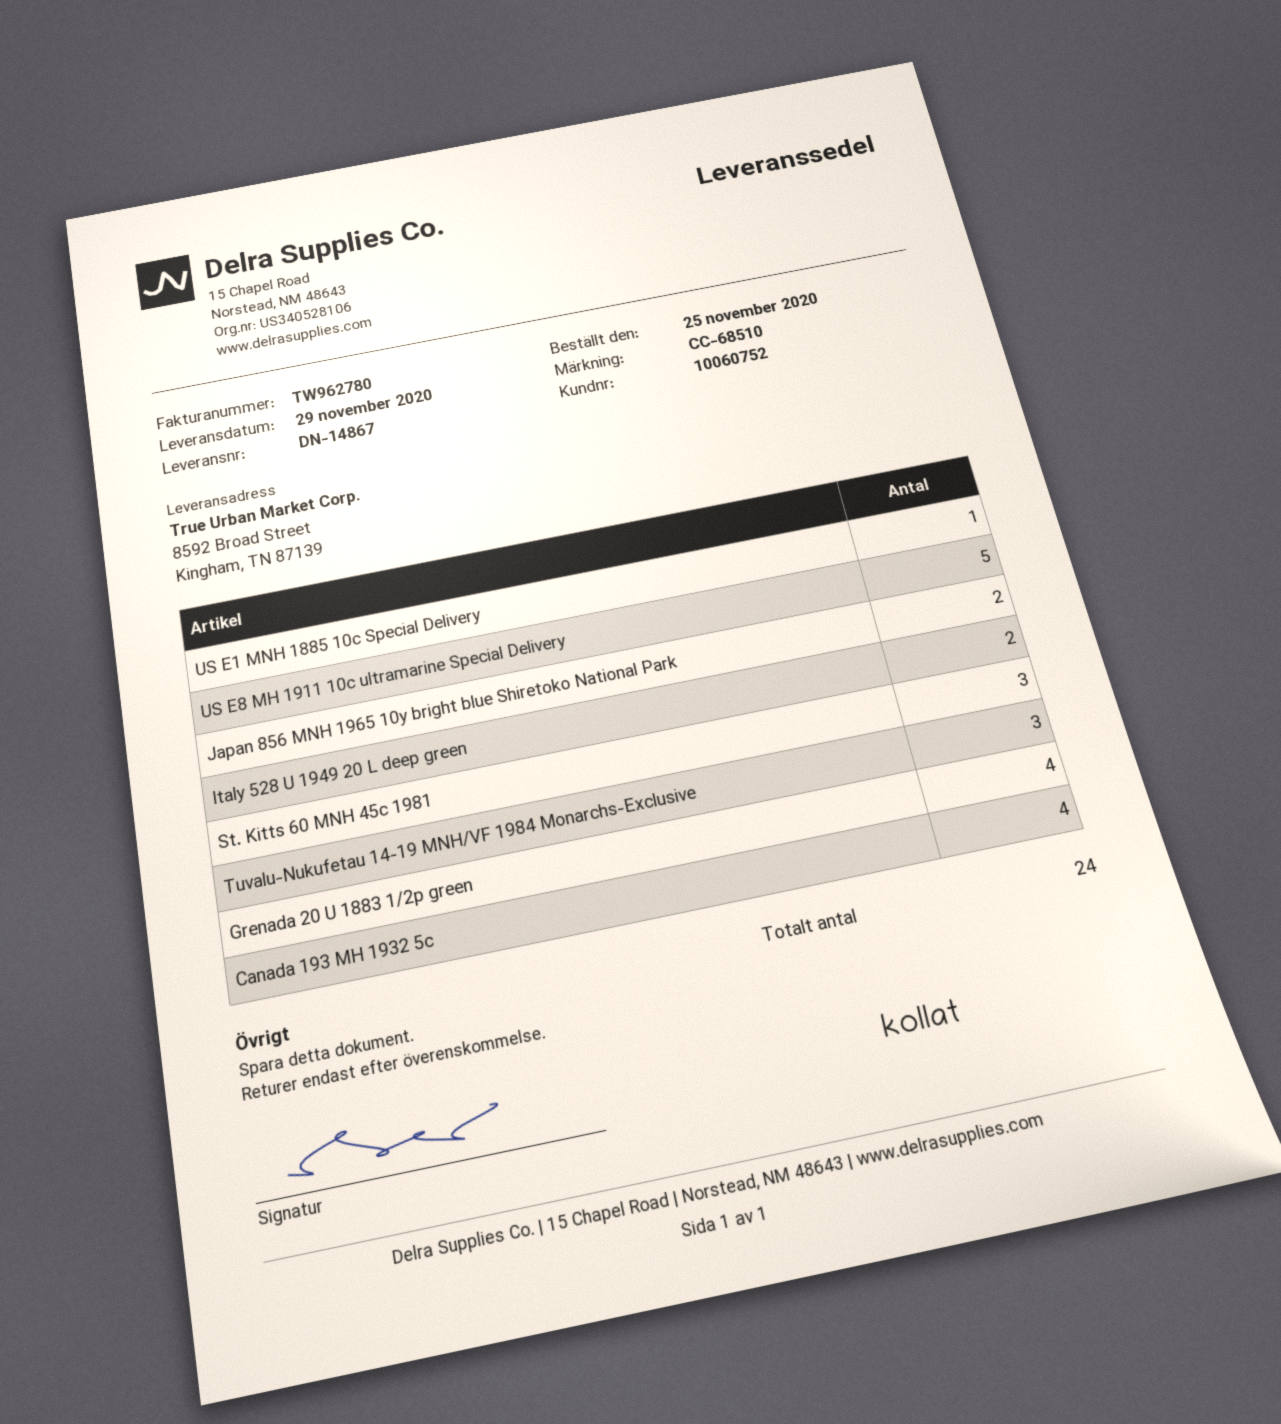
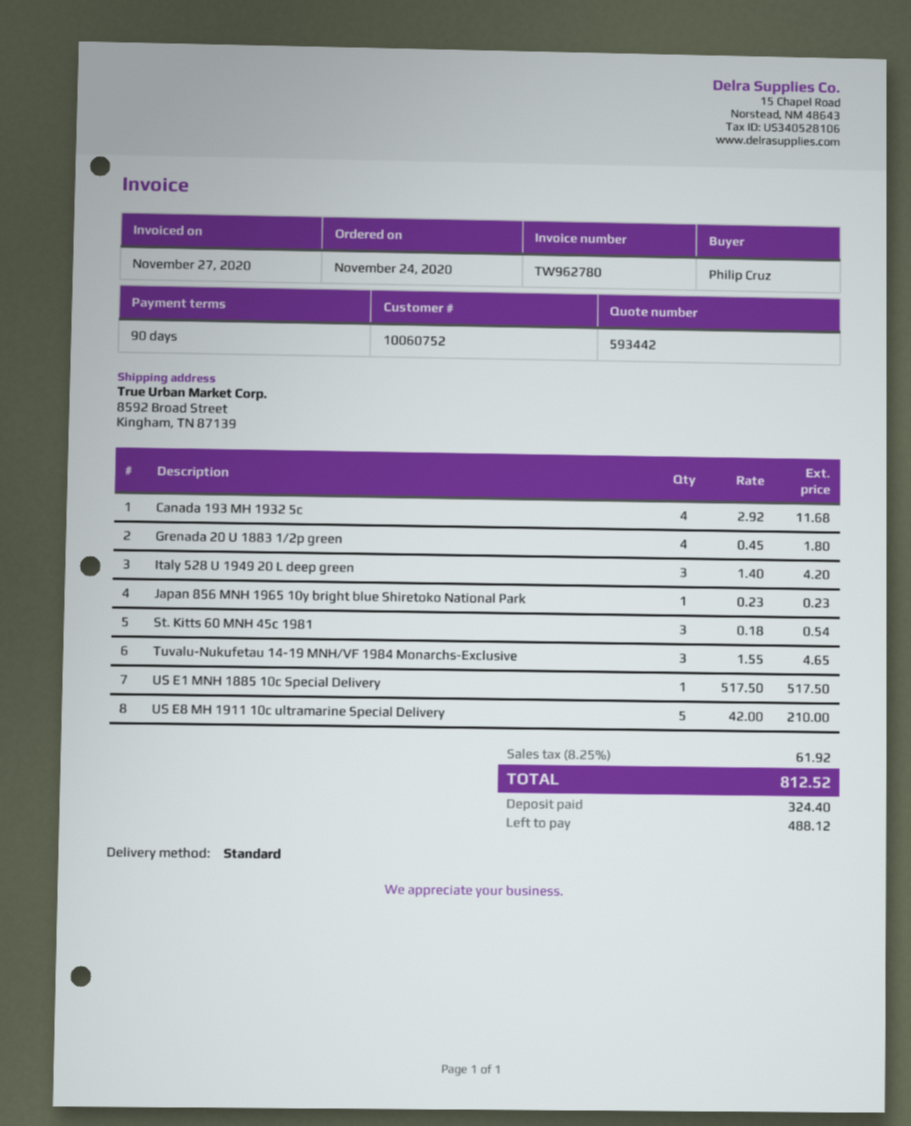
order date: 2020-11-25 -> 2020-11-24
Japan 856 MNH 1965 10y bright blue Shiretoko National Park: 2 -> 1
Italy 528 U 1949 20 L deep green: 2 -> 3

